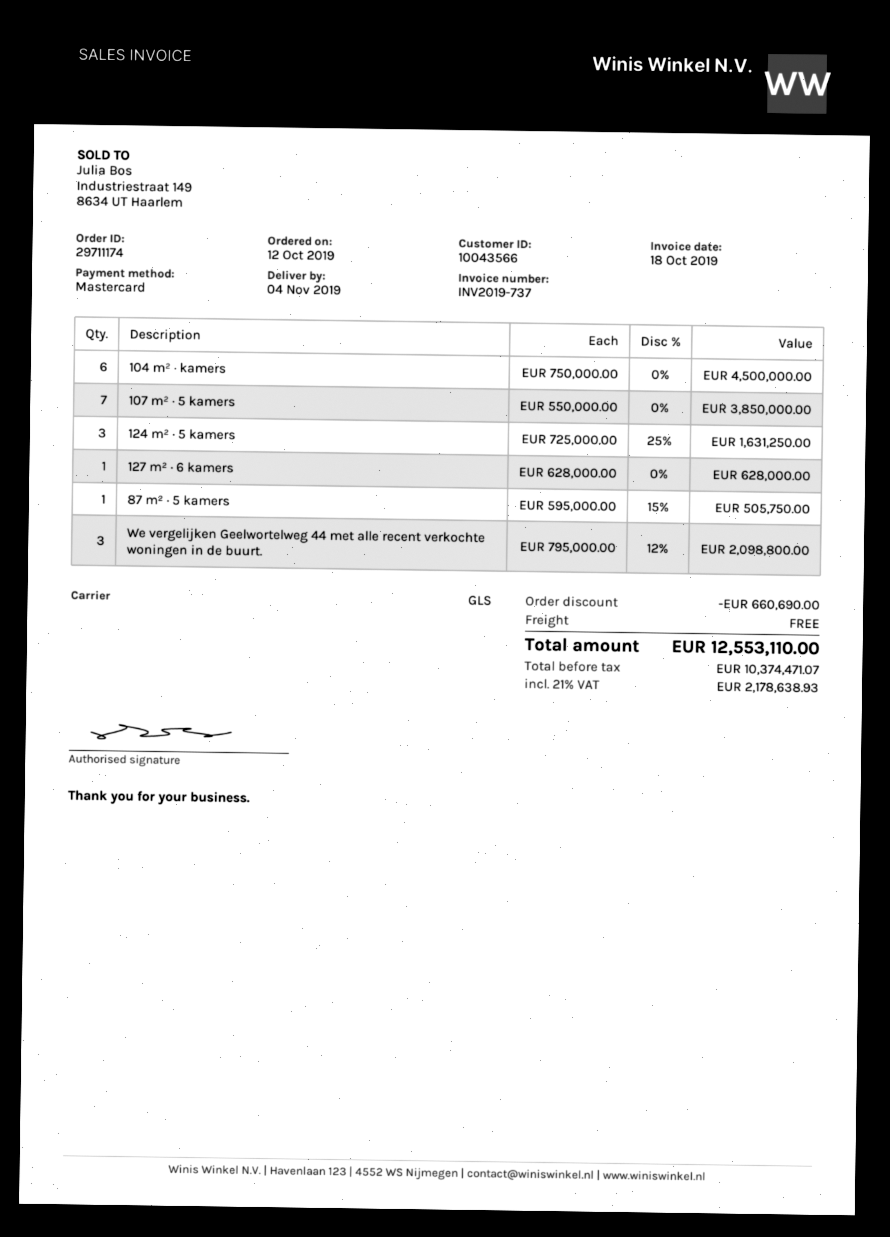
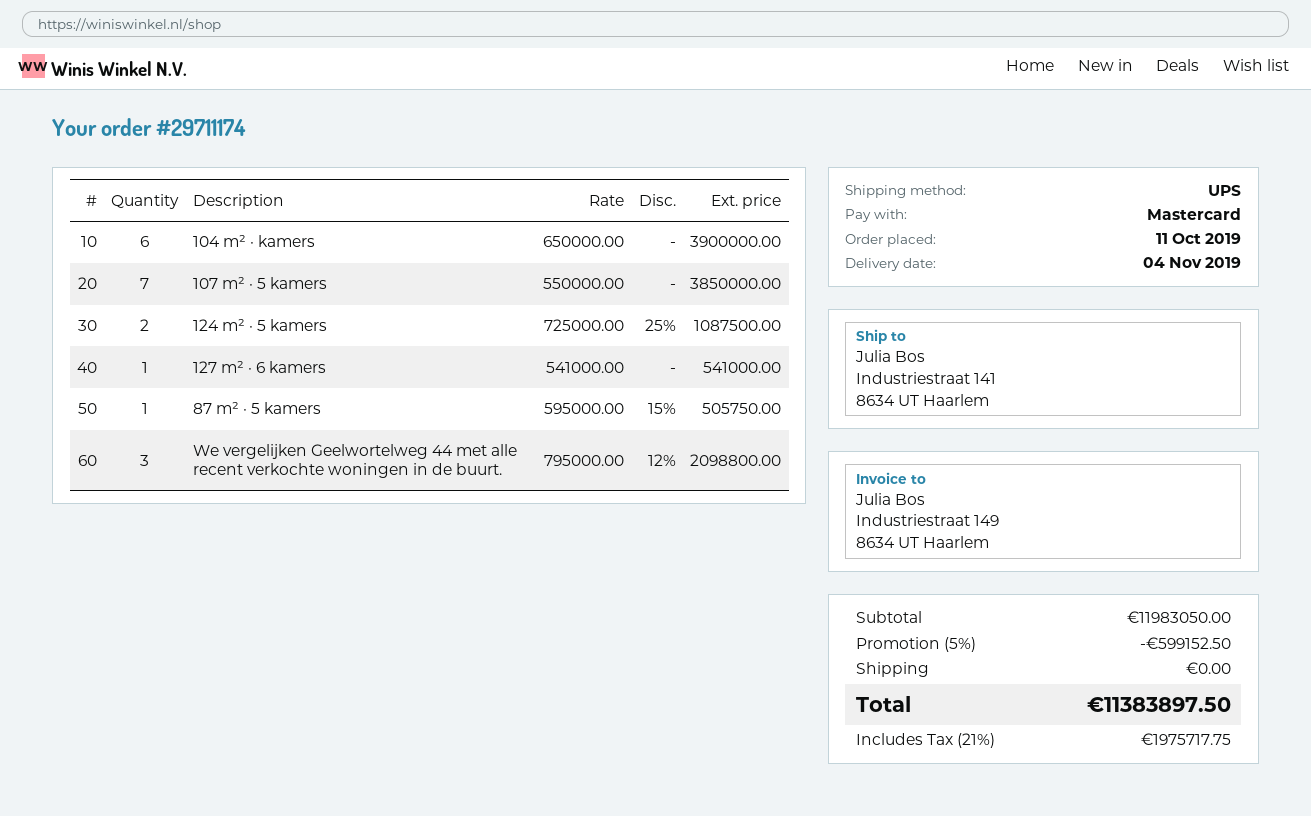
order date: 2019-10-12 -> 2019-10-11
shipping method: GLS -> UPS
104 m² · kamers: 6 x 750000.00 = 4500000.00 -> 6 x 650000.00 = 3900000.00
124 m² · 5 kamers: 3 x 725000.00 - 25% = 1631250.00 -> 2 x 725000.00 - 25% = 1087500.00
127 m² · 6 kamers: 1 x 628000.00 = 628000.00 -> 1 x 541000.00 = 541000.00
discount: 660690.00 -> 599152.50
tax: 21% = 2178638.93 -> 21% = 1975717.75
total: 12553110.00 -> 11383897.50

